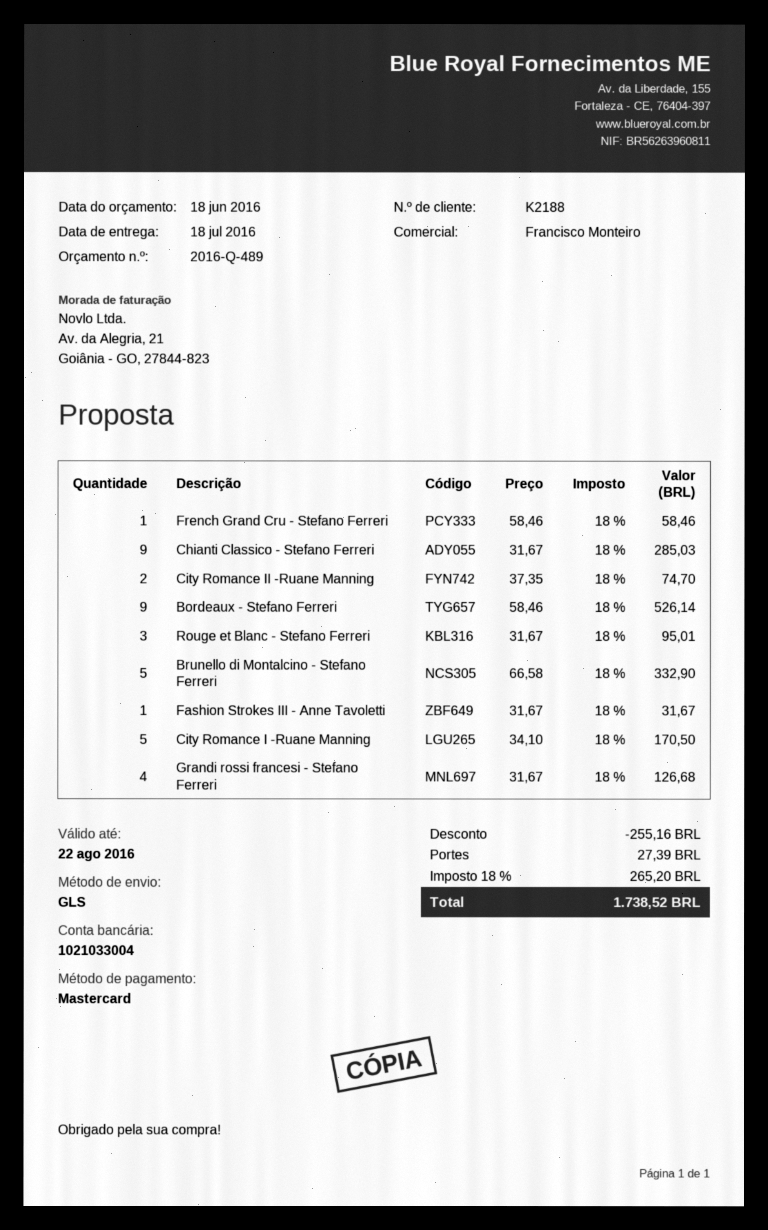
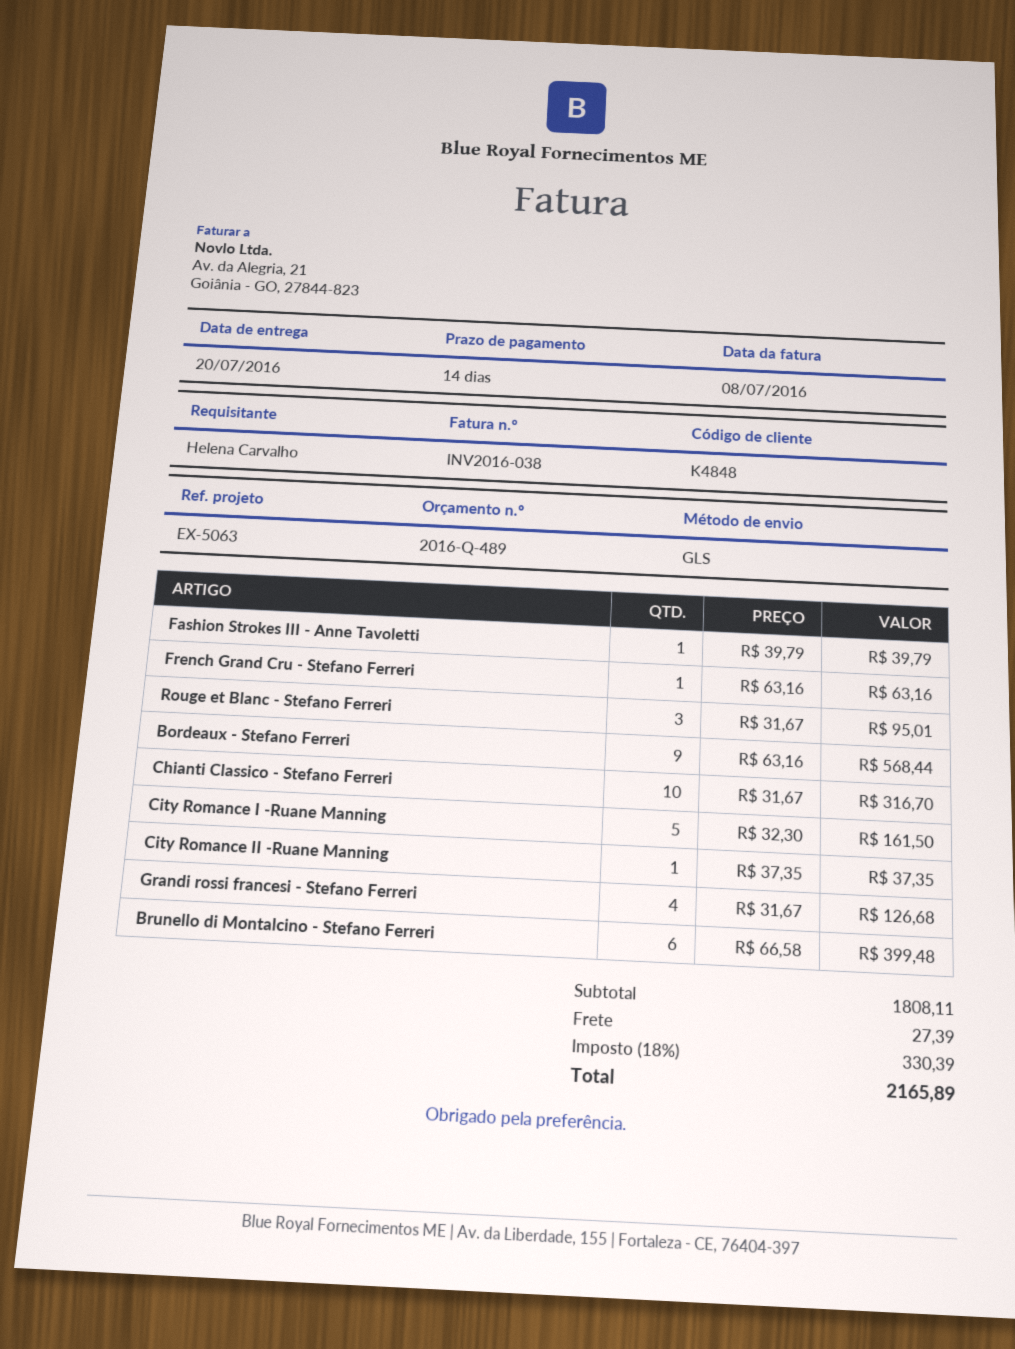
delivery date: 2016-07-18 -> 2016-07-20
customer number: K2188 -> K4848
French Grand Cru - Stefano Ferreri: 1 x 58.46 = 58.46 -> 1 x 63.16 = 63.16
Chianti Classico - Stefano Ferreri: 9 x 31.67 = 285.03 -> 10 x 31.67 = 316.70
City Romance II -Ruane Manning: 2 x 37.35 = 74.70 -> 1 x 37.35 = 37.35
Bordeaux - Stefano Ferreri: 9 x 58.46 = 526.14 -> 9 x 63.16 = 568.44
Brunello di Montalcino - Stefano Ferreri: 5 x 66.58 = 332.90 -> 6 x 66.58 = 399.48
Fashion Strokes III - Anne Tavoletti: 1 x 31.67 = 31.67 -> 1 x 39.79 = 39.79
City Romance I -Ruane Manning: 5 x 34.10 = 170.50 -> 5 x 32.30 = 161.50
discount: 255.16 -> none
tax: 18% = 265.20 -> 18% = 330.39
total: 1738.52 -> 2165.89

